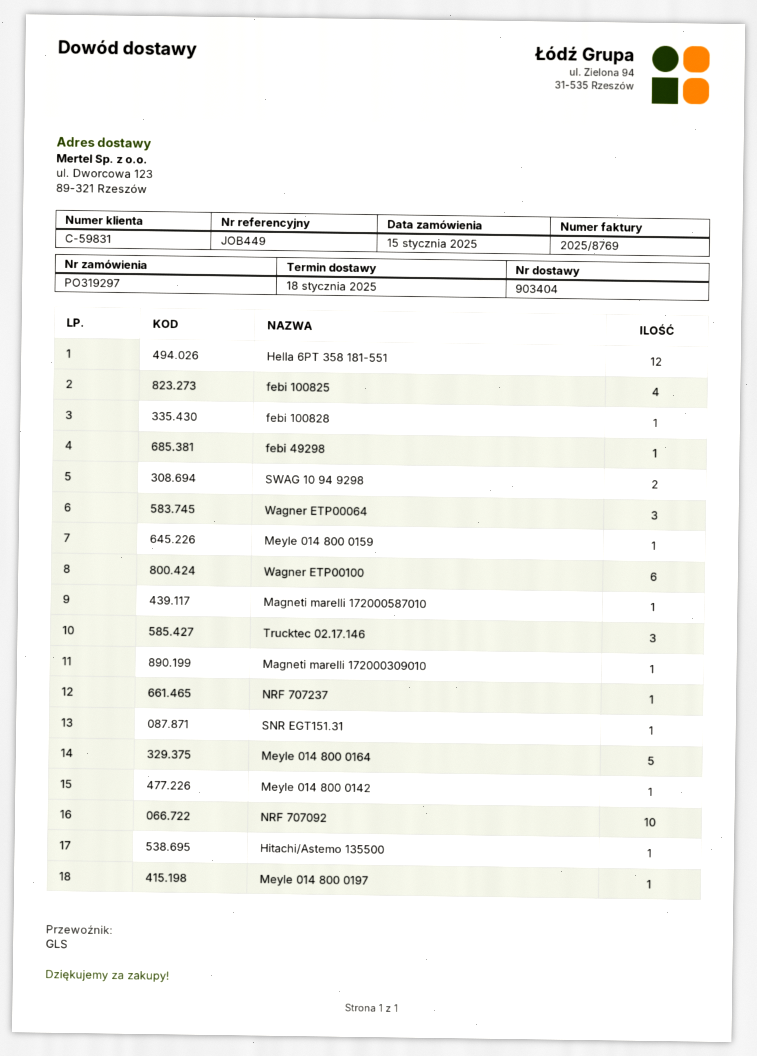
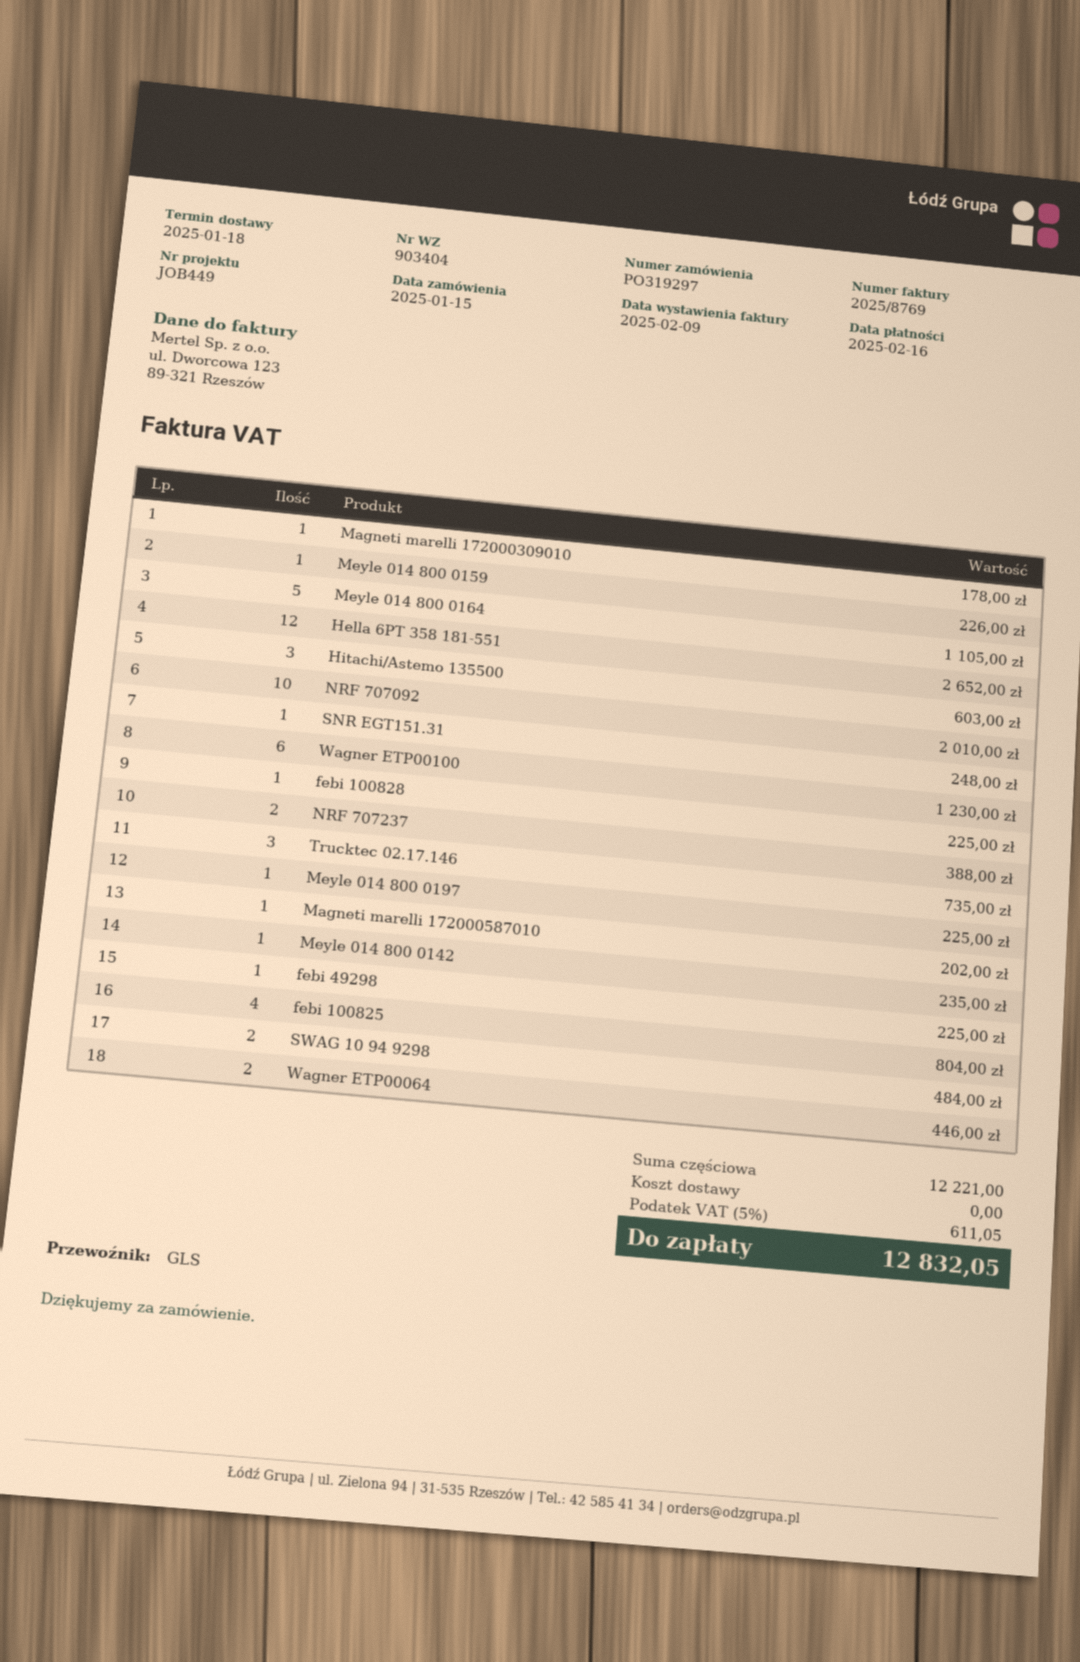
Wagner ETP00064: 3 -> 2
NRF 707237: 1 -> 2
Hitachi/Astemo 135500: 1 -> 3

